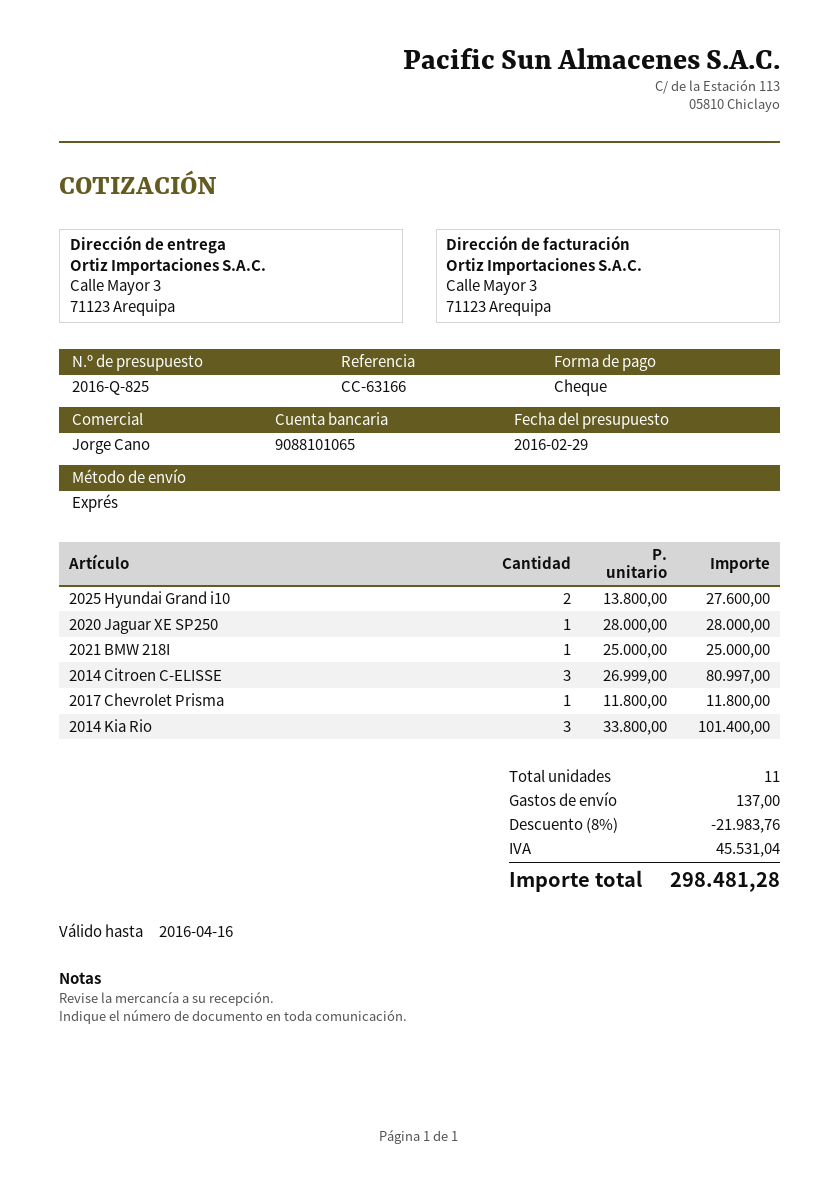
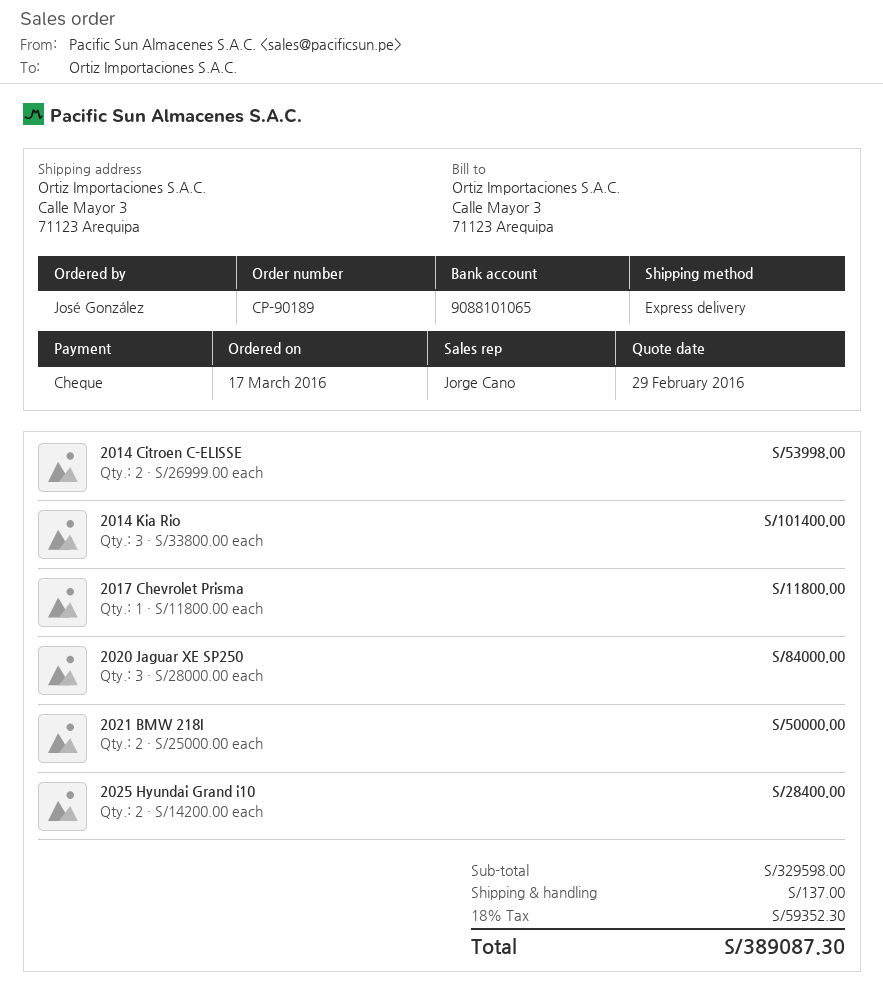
2025 Hyundai Grand i10: 2 x 13800.00 = 27600.00 -> 2 x 14200.00 = 28400.00
2020 Jaguar XE SP250: 1 x 28000.00 = 28000.00 -> 3 x 28000.00 = 84000.00
2021 BMW 218I: 1 x 25000.00 = 25000.00 -> 2 x 25000.00 = 50000.00
2014 Citroen C-ELISSE: 3 x 26999.00 = 80997.00 -> 2 x 26999.00 = 53998.00
discount: 8% = 21983.76 -> none
tax: 45531.04 -> 59352.30
total: 298481.28 -> 389087.30

